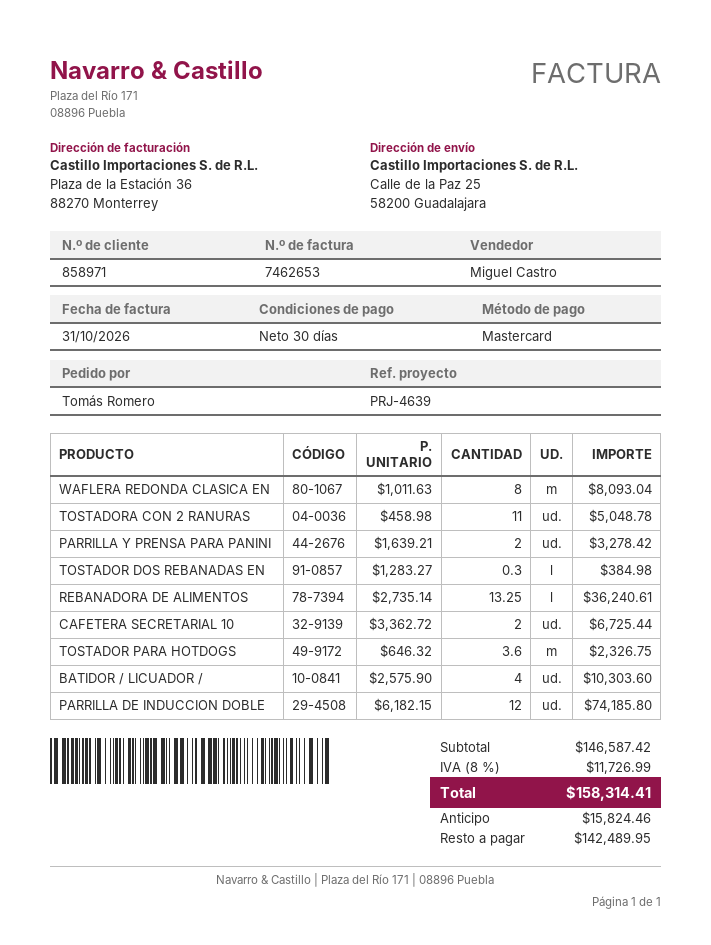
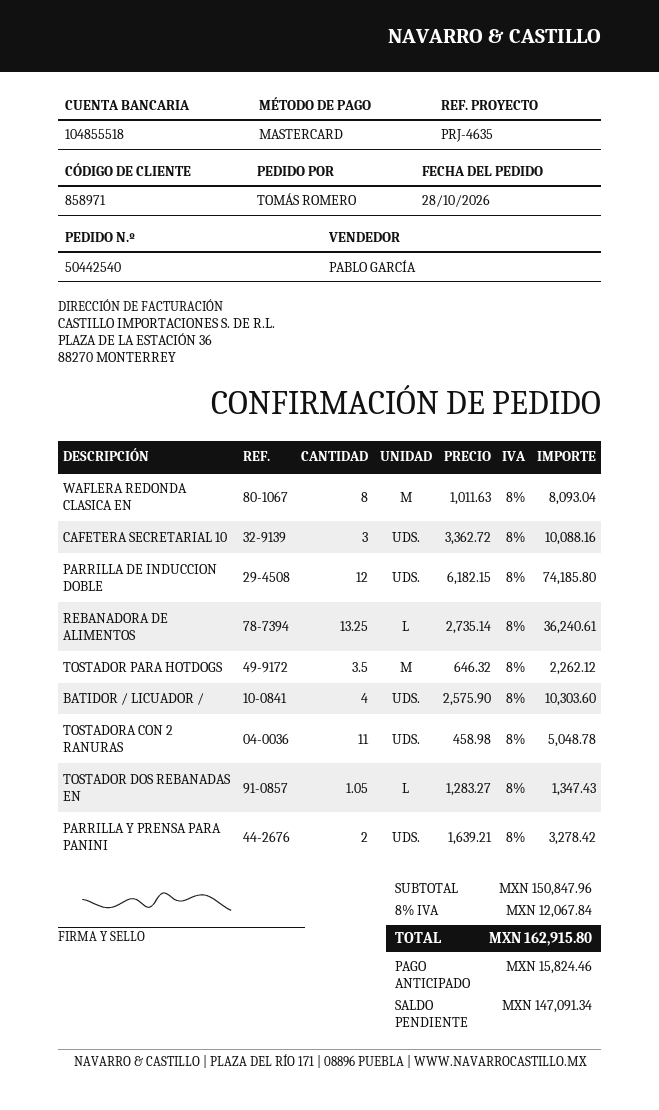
reference: PRJ-4639 -> PRJ-4635
sales rep: Miguel Castro -> PABLO GARCÍA
TOSTADOR DOS REBANADAS EN: 0.3 x 1283.27 = 384.98 -> 1.05 x 1283.27 = 1347.43
CAFETERA SECRETARIAL 10: 2 x 3362.72 = 6725.44 -> 3 x 3362.72 = 10088.16
TOSTADOR PARA HOTDOGS: 3.6 x 646.32 = 2326.75 -> 3.5 x 646.32 = 2262.12
subtotal: 146587.42 -> 150847.96
tax: 8% = 11726.99 -> 8% = 12067.84
total: 158314.41 -> 162915.80
balance: 142489.95 -> 147091.34

